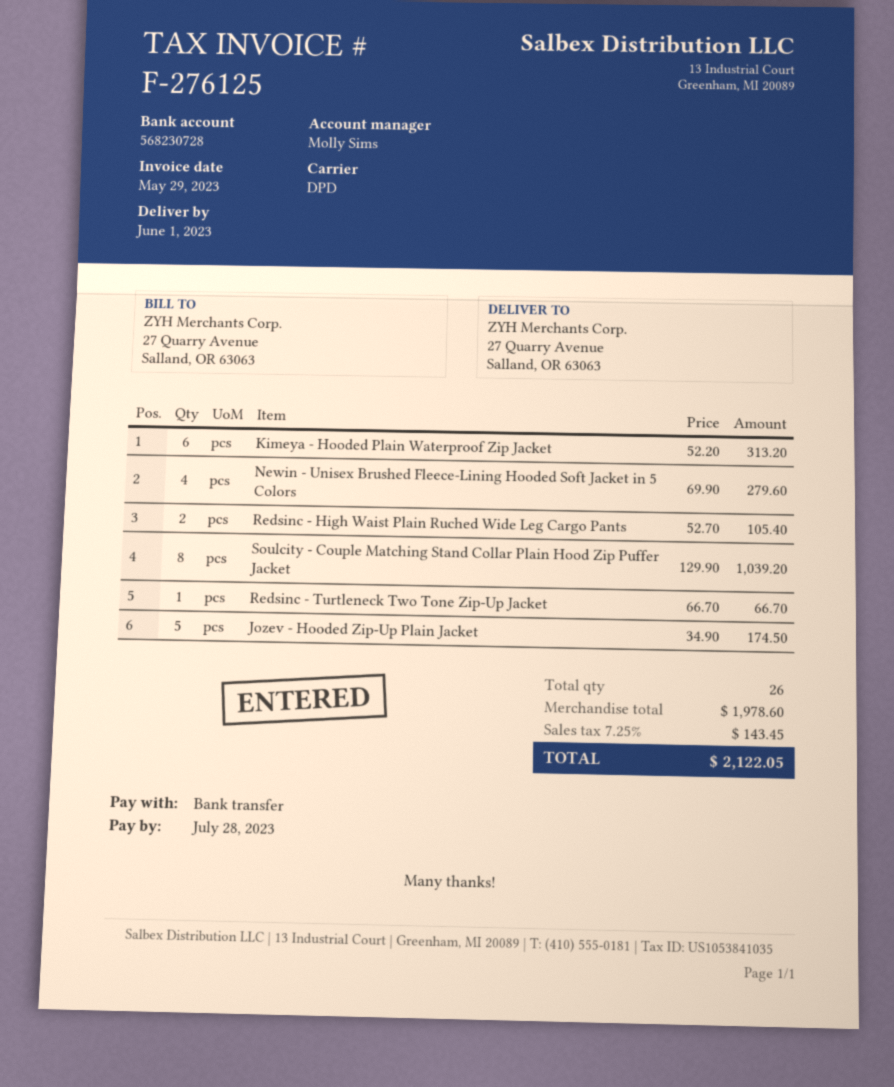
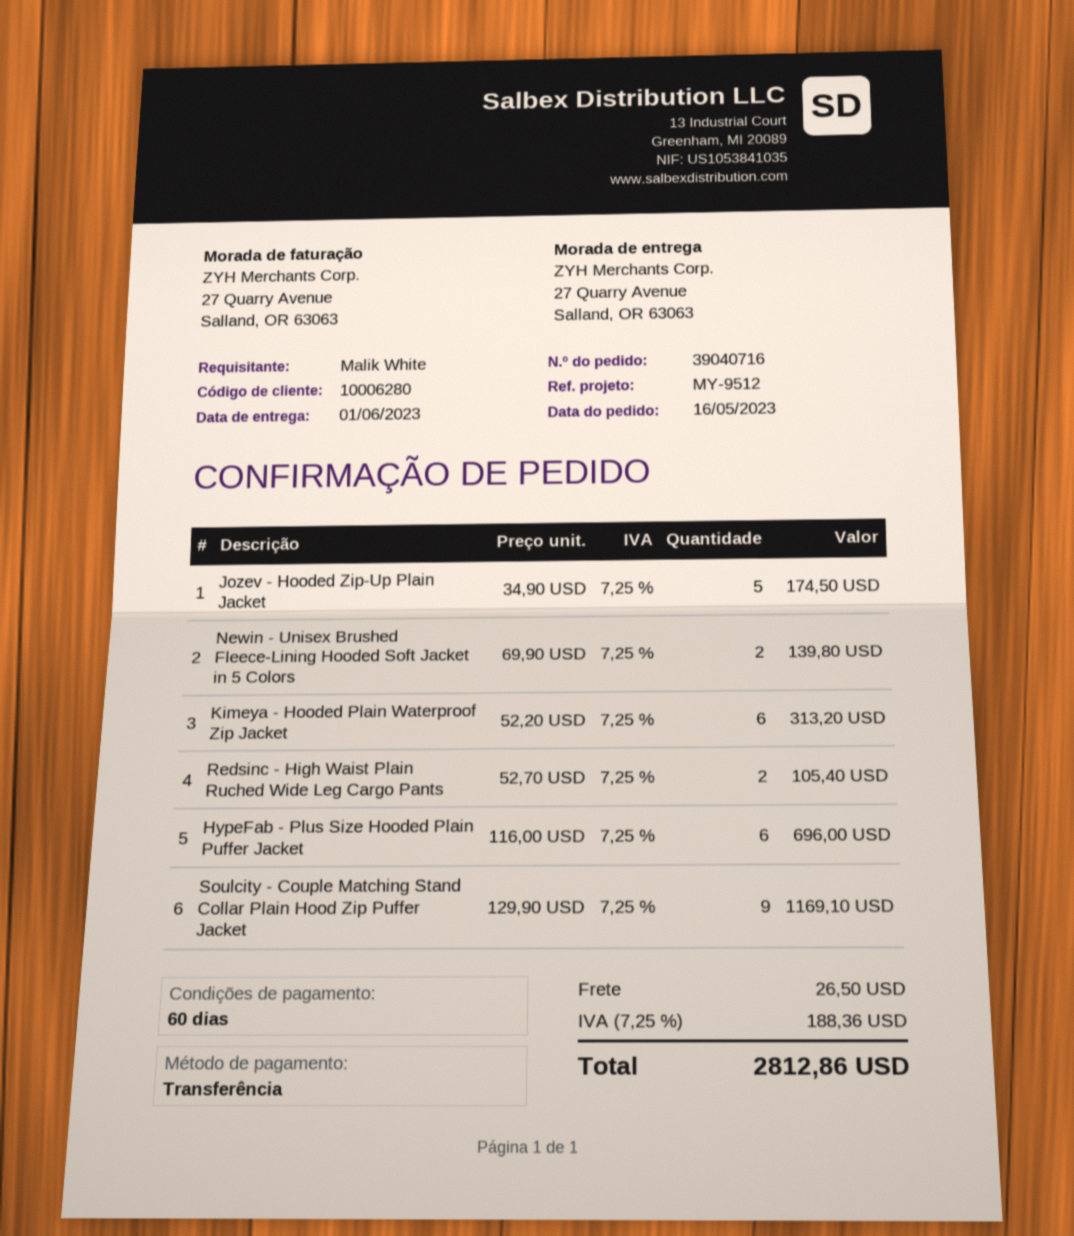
Newin - Unisex Brushed Fleece-Lining Hooded Soft Jacket in 5 Colors: 4 x 69.90 = 279.60 -> 2 x 69.90 = 139.80
Soulcity - Couple Matching Stand Collar Plain Hood Zip Puffer Jacket: 8 x 129.90 = 1039.20 -> 9 x 129.90 = 1169.10
Redsinc - Turtleneck Two Tone Zip-Up Jacket: 1 x 66.70 = 66.70 -> none
HypeFab - Plus Size Hooded Plain Puffer Jacket: none -> 6 x 116.00 = 696.00
shipping: none -> 26.50
tax: 7.25% = 143.45 -> 7.25% = 188.36
total: 2122.05 -> 2812.86

